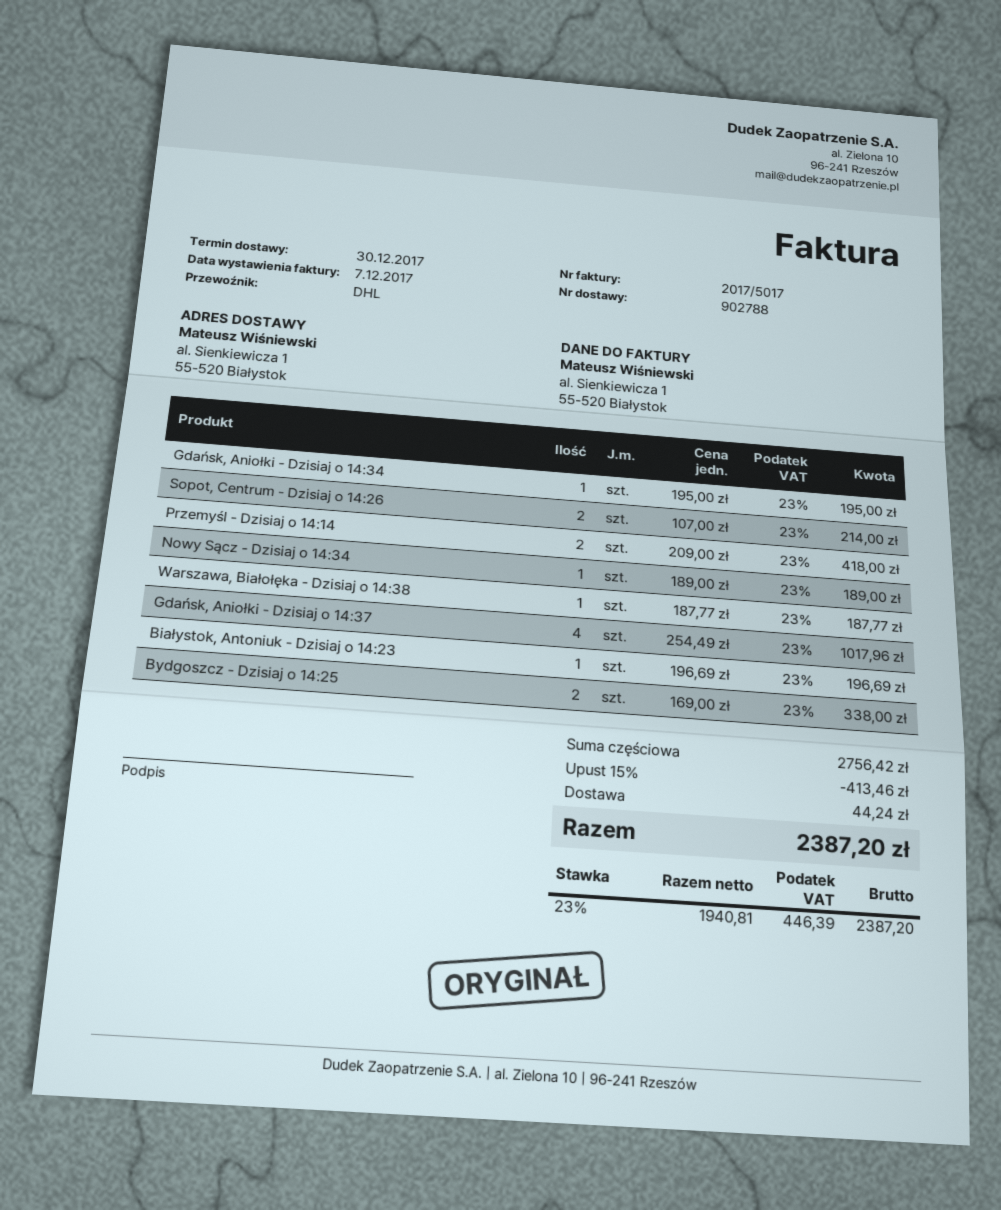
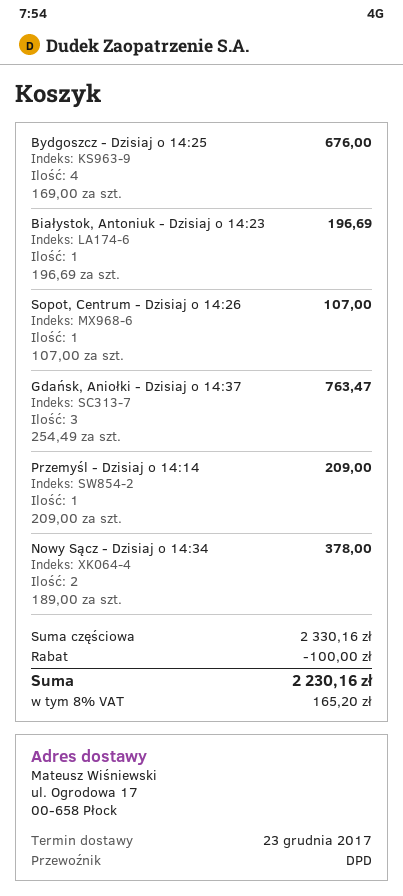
delivery date: 2017-12-30 -> 2017-12-23
shipping method: DHL -> DPD
ship to: al. Sienkiewicza 1, 55-520 Białystok -> ul. Ogrodowa 17, 00-658 Płock
Gdańsk, Aniołki - Dzisiaj o 14:34: 1 x 195.00 = 195.00 -> none
Sopot, Centrum - Dzisiaj o 14:26: 2 x 107.00 = 214.00 -> 1 x 107.00 = 107.00
Przemyśl - Dzisiaj o 14:14: 2 x 209.00 = 418.00 -> 1 x 209.00 = 209.00
Nowy Sącz - Dzisiaj o 14:34: 1 x 189.00 = 189.00 -> 2 x 189.00 = 378.00
Warszawa, Białołęka - Dzisiaj o 14:38: 1 x 187.77 = 187.77 -> none
Gdańsk, Aniołki - Dzisiaj o 14:37: 4 x 254.49 = 1017.96 -> 3 x 254.49 = 763.47
Bydgoszcz - Dzisiaj o 14:25: 2 x 169.00 = 338.00 -> 4 x 169.00 = 676.00
subtotal: 2756.42 -> 2330.16
discount: 413.46 -> 100.00
shipping: 44.24 -> none
tax: 23% = 446.39 -> 8% = 165.20
total: 2387.20 -> 2230.16

